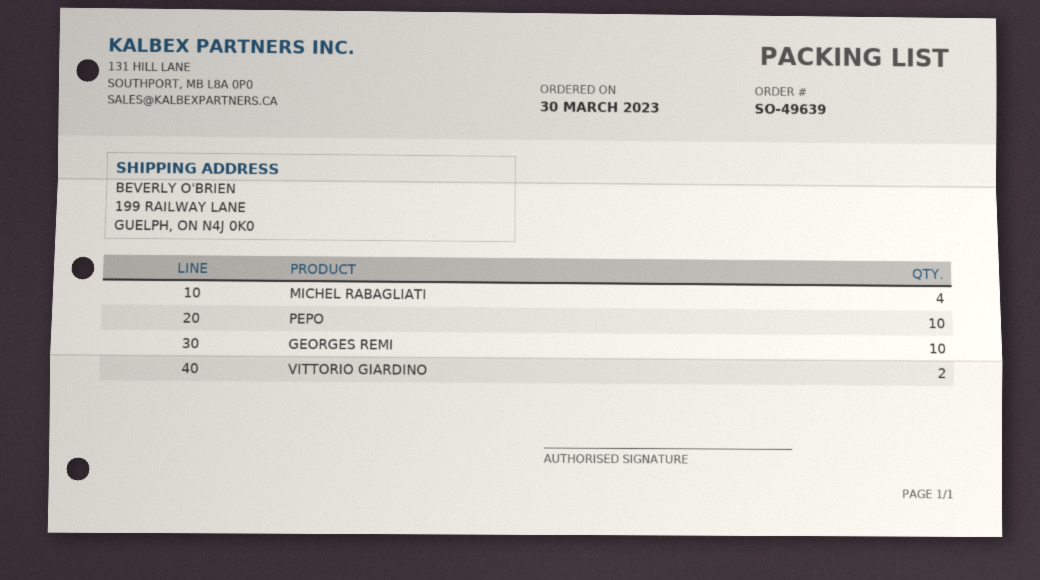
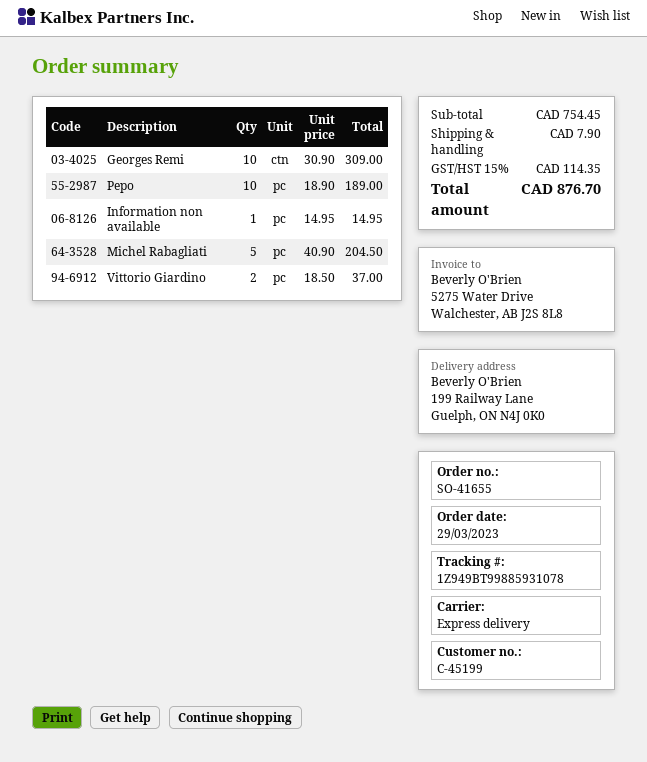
order number: SO-49639 -> SO-41655
order date: 2023-03-30 -> 2023-03-29
MICHEL RABAGLIATI: 4 -> 5
Information non available: none -> 1

